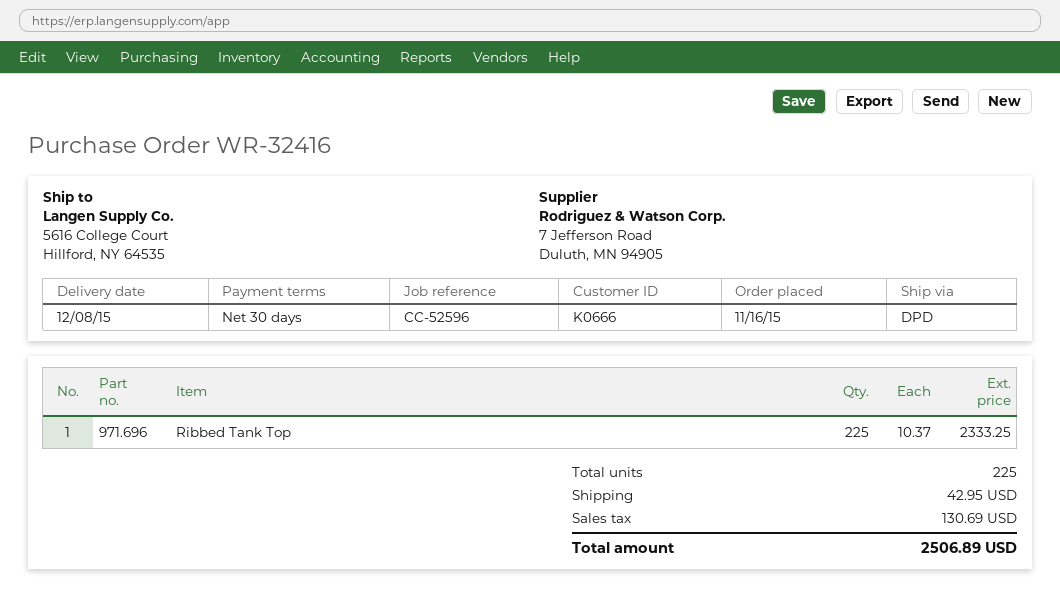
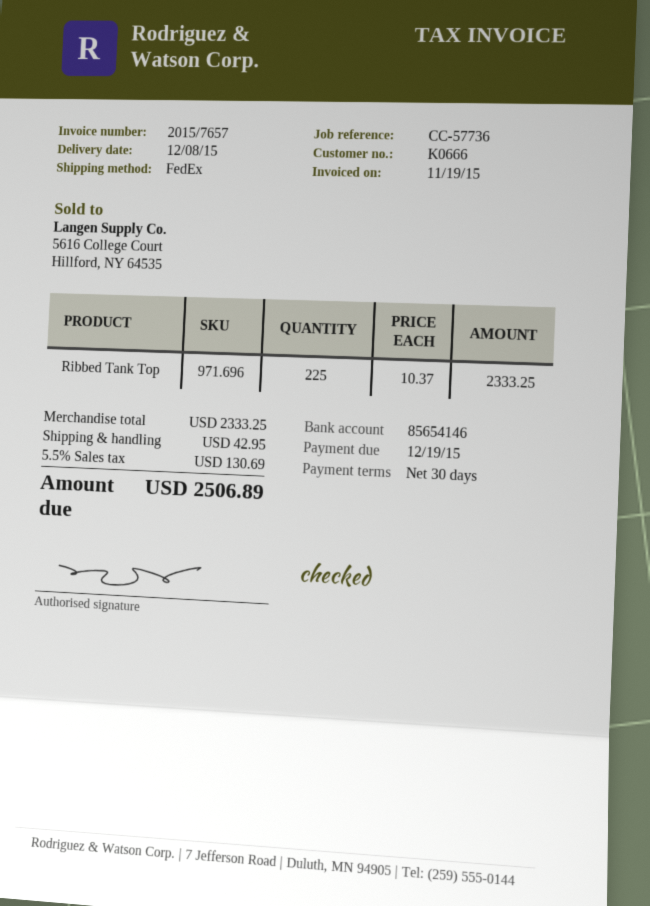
reference: CC-52596 -> CC-57736
shipping method: DPD -> FedEx

